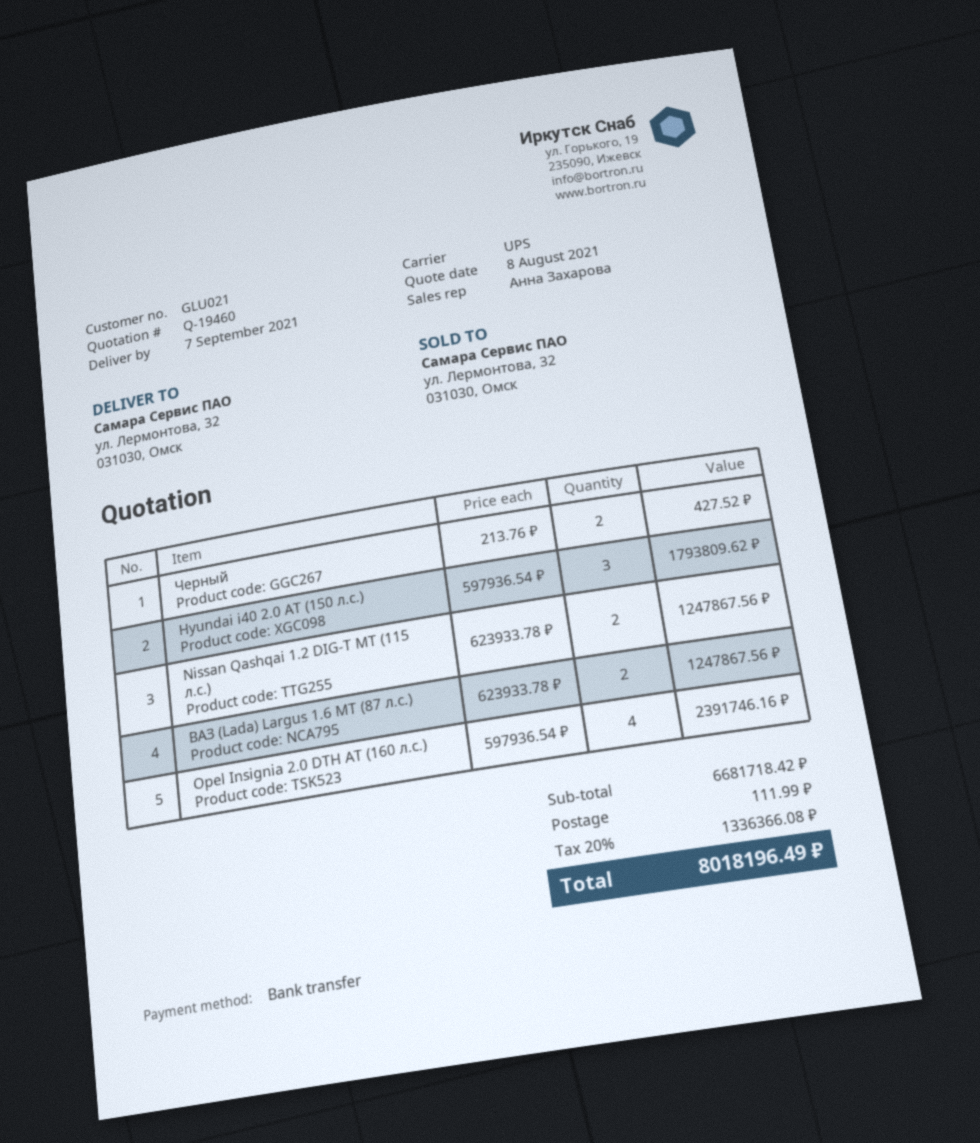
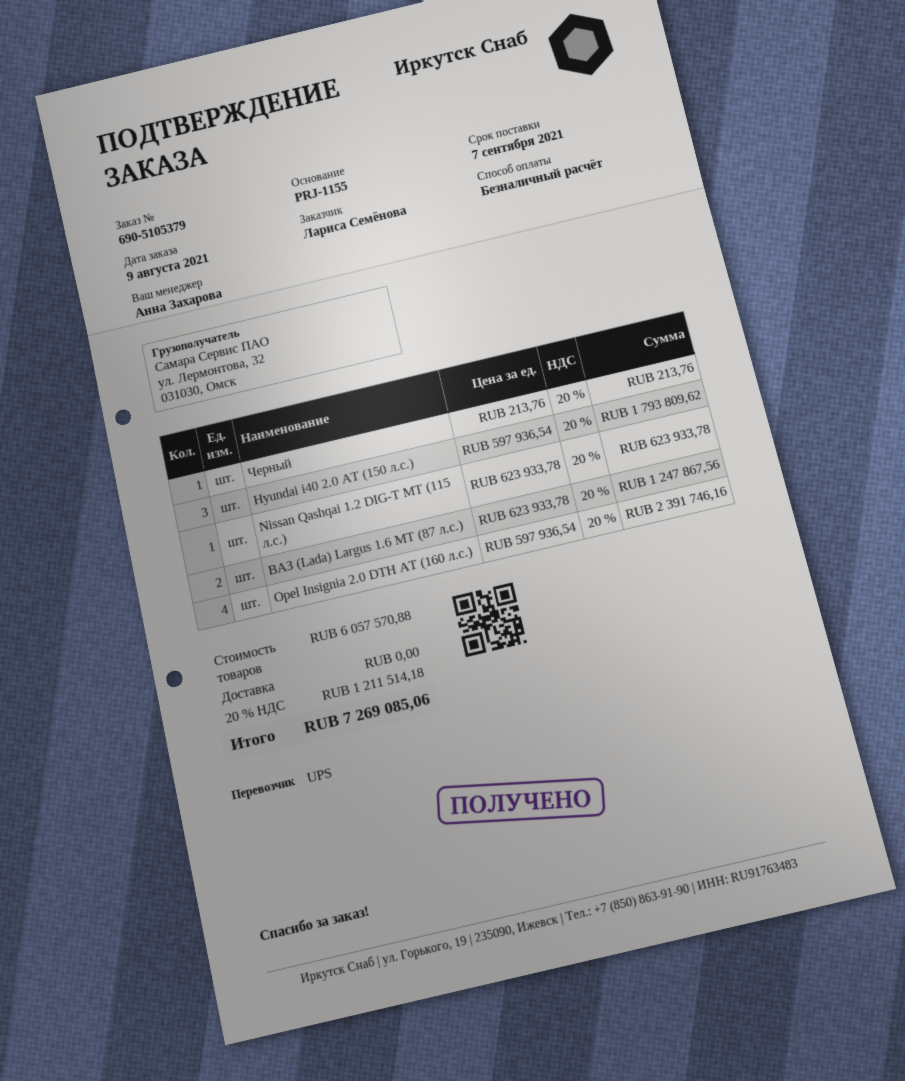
Черный: 2 x 213.76 = 427.52 -> 1 x 213.76 = 213.76
Nissan Qashqai 1.2 DIG-T MT (115 л.с.): 2 x 623933.78 = 1247867.56 -> 1 x 623933.78 = 623933.78
subtotal: 6681718.42 -> 6057570.88
shipping: 111.99 -> 0.00
tax: 20% = 1336366.08 -> 20% = 1211514.18
total: 8018196.49 -> 7269085.06

